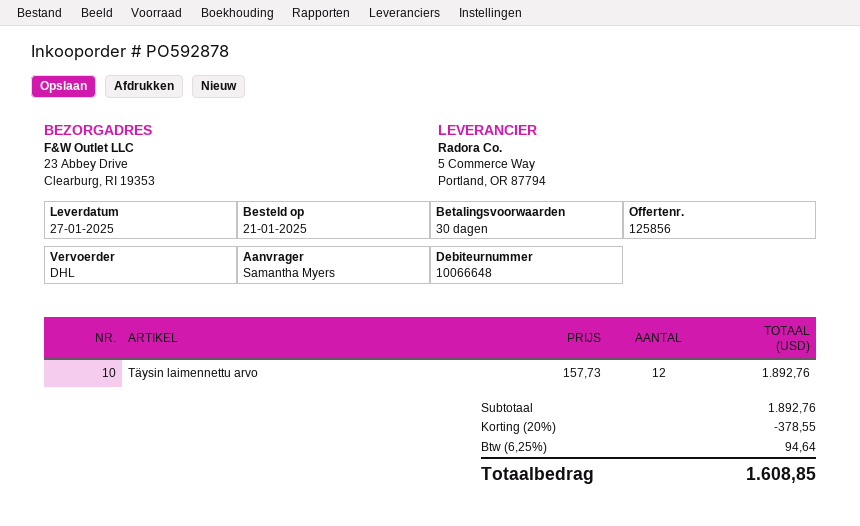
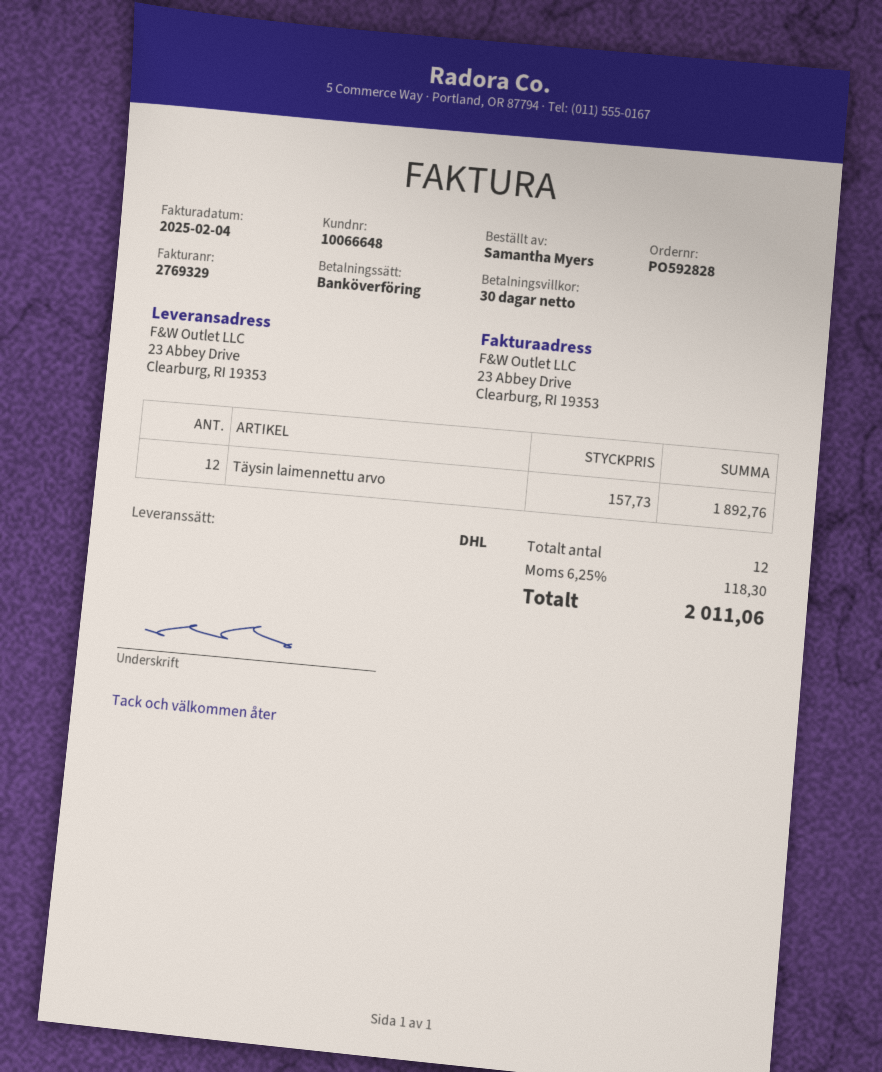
order number: PO592878 -> PO592828
discount: 20% = 378.55 -> none
tax: 6.25% = 94.64 -> 6.25% = 118.30
total: 1608.85 -> 2011.06

